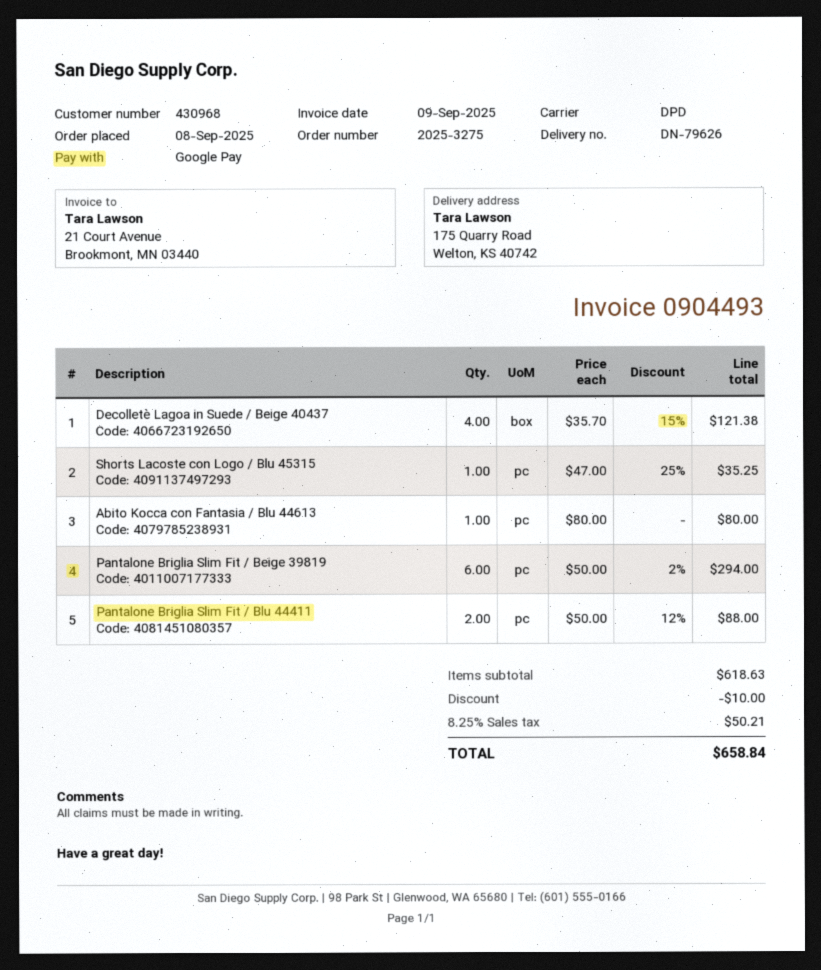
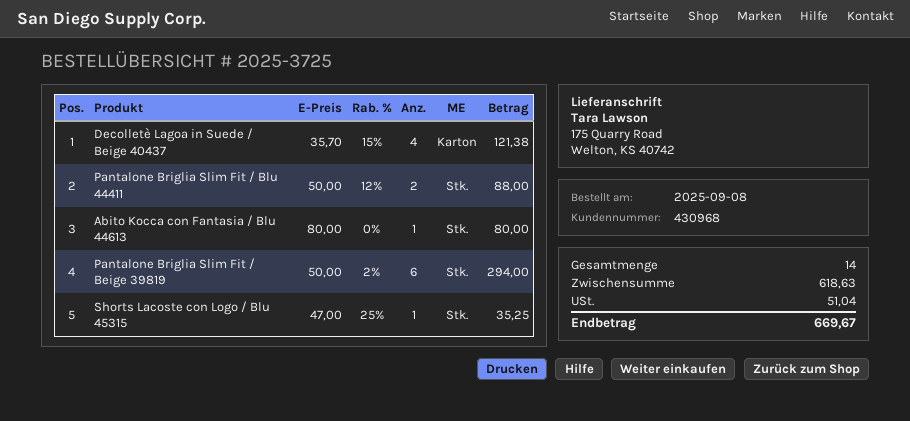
order number: 2025-3275 -> 2025-3725
discount: 10.00 -> none
tax: 50.21 -> 51.04
total: 658.84 -> 669.67

